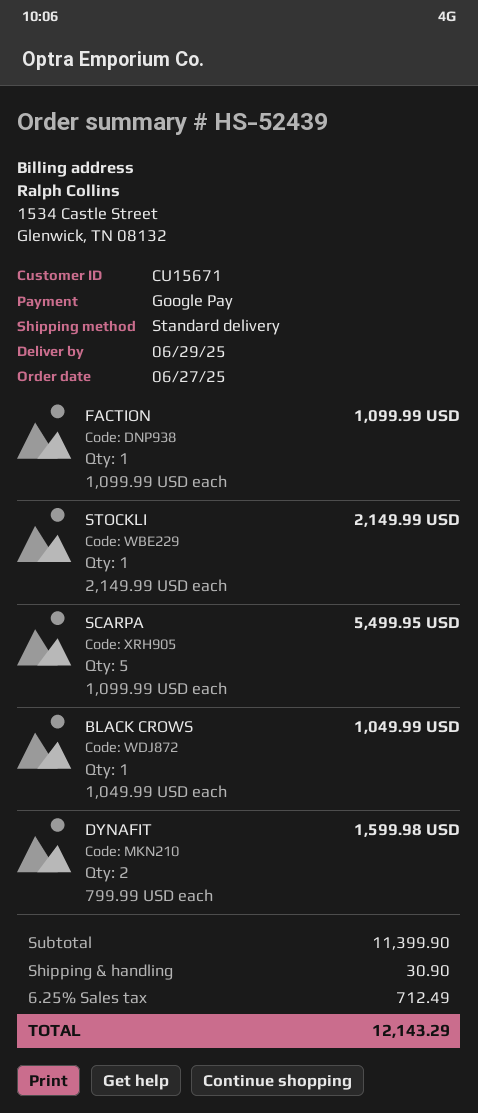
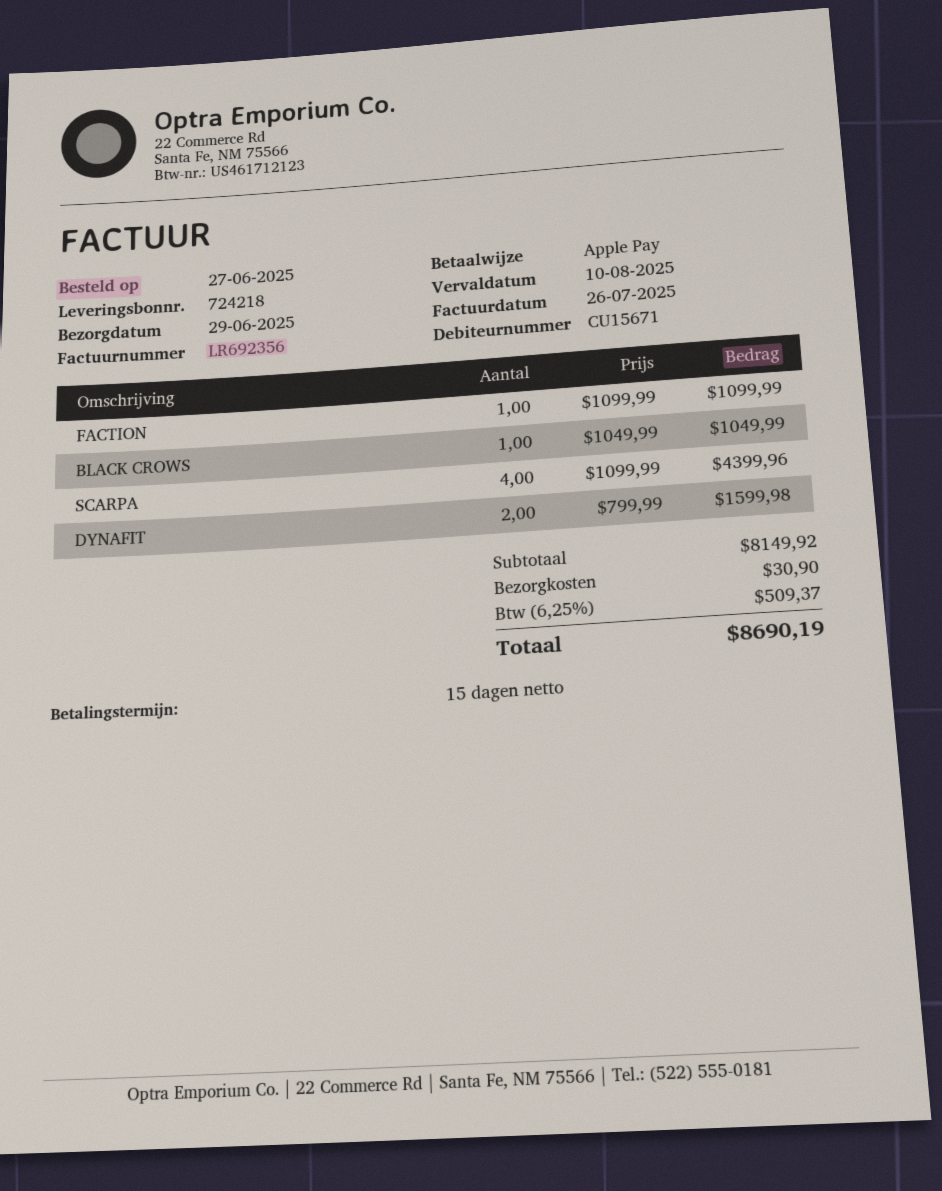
payment method: Google Pay -> Apple Pay
STOCKLI: 1 x 2149.99 = 2149.99 -> none
SCARPA: 5 x 1099.99 = 5499.95 -> 4 x 1099.99 = 4399.96
subtotal: 11399.90 -> 8149.92
tax: 6.25% = 712.49 -> 6.25% = 509.37
total: 12143.29 -> 8690.19

